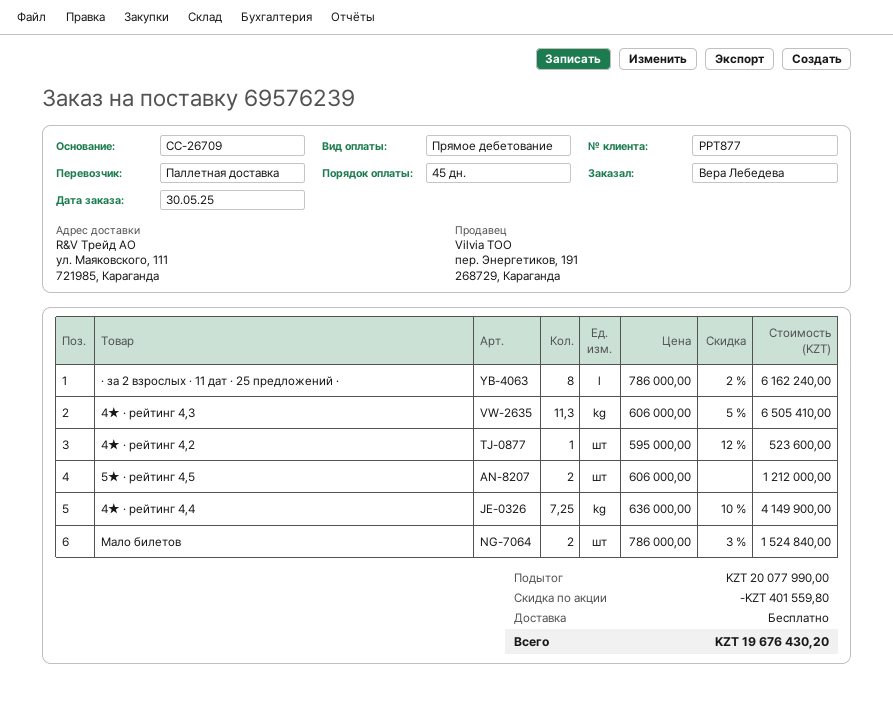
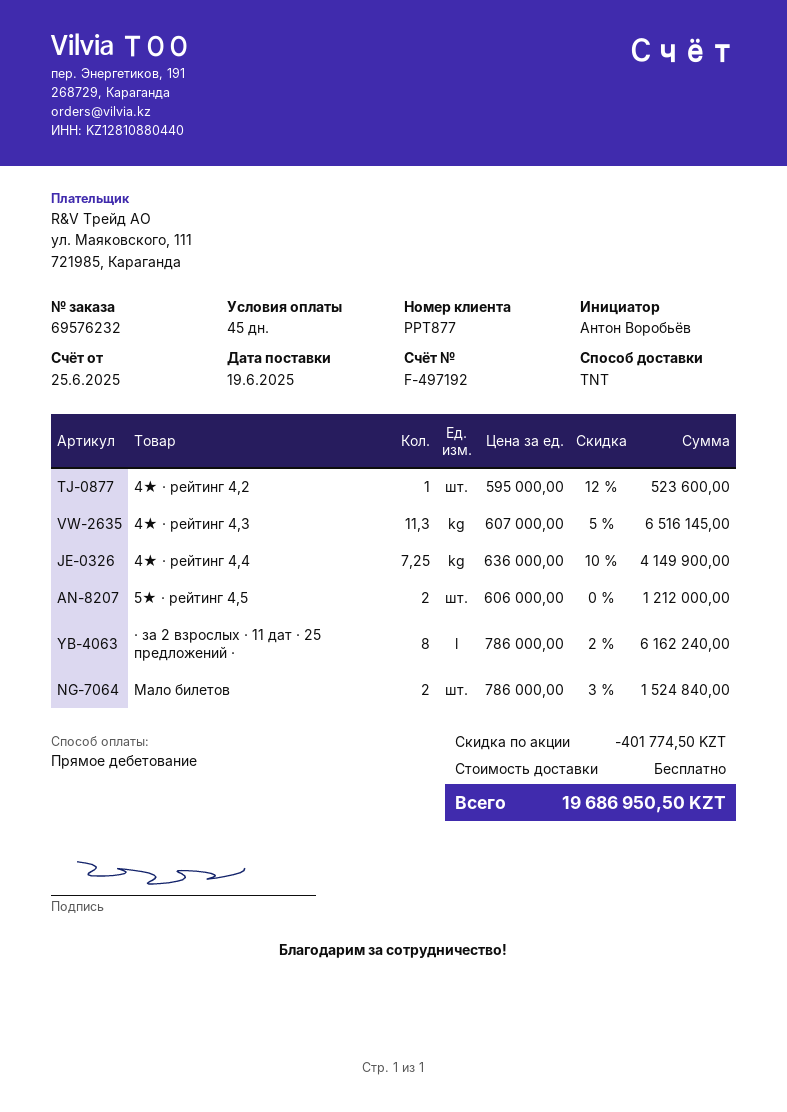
order number: 69576239 -> 69576232
ordered by: Вера Лебедева -> Антон Воробьёв
shipping method: pallet freight -> TNT
4★ · рейтинг 4,3: 11.3 x 606000.00 - 5% = 6505410.00 -> 11.3 x 607000.00 - 5% = 6516145.00
discount: 401559.80 -> 401774.50
total: 19676430.20 -> 19686950.50

